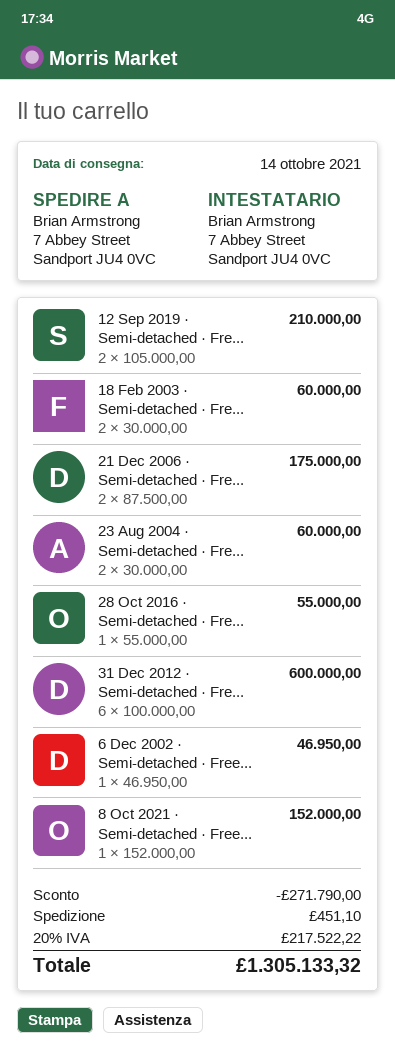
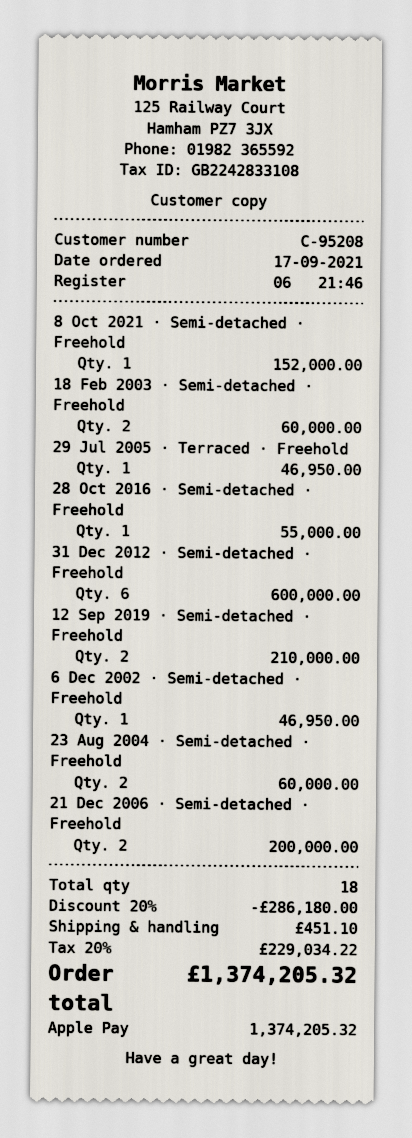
21 Dec 2006 · Semi-detached · Fre...: 2 for 175000.00 -> 2 for 200000.00
29 Jul 2005 · Terraced · Freehold: none -> 1 for 46950.00
discount: 271790.00 -> 286180.00
tax: 20% = 217522.22 -> 20% = 229034.22
total: 1305133.32 -> 1374205.32

